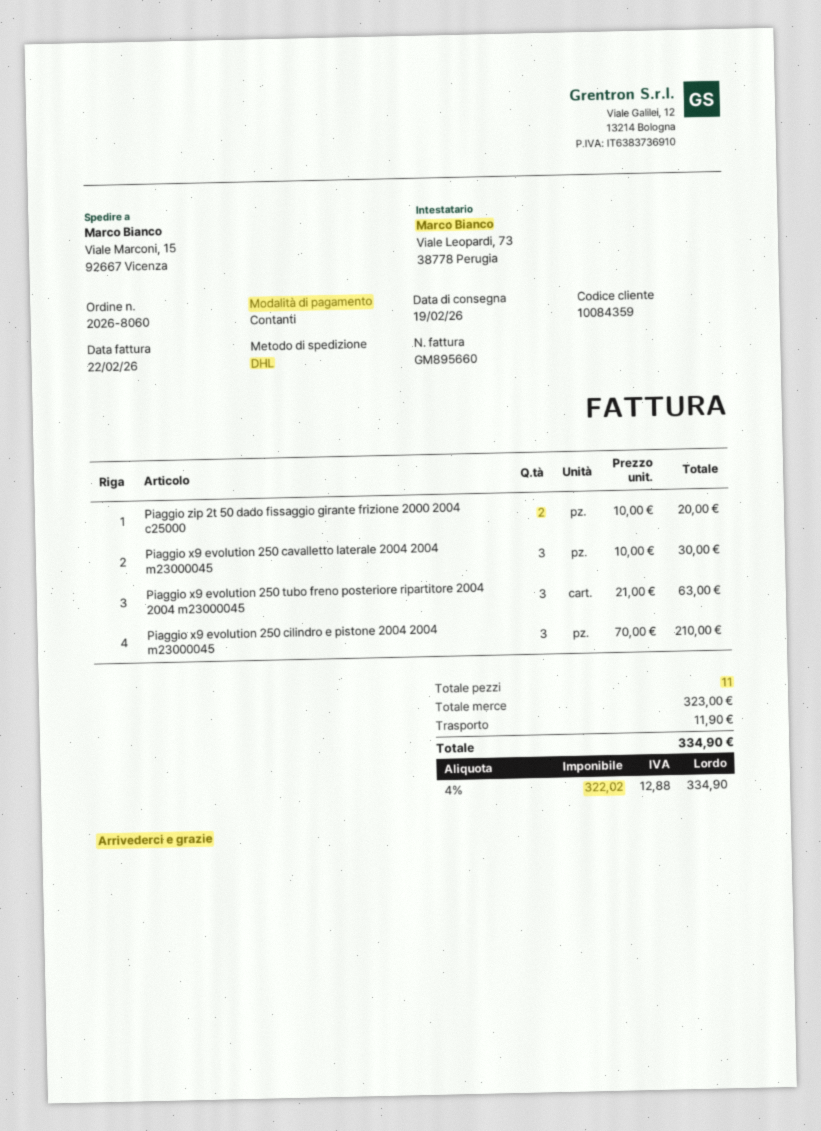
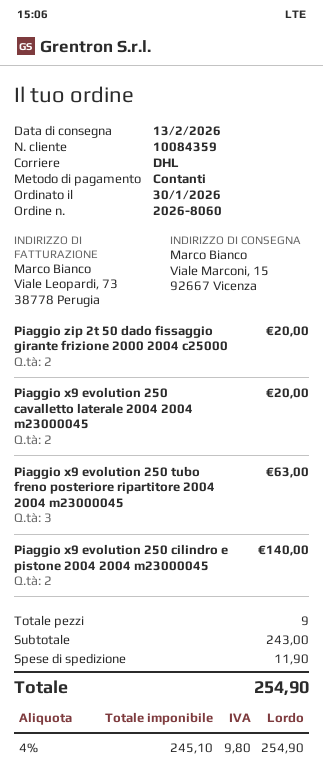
delivery date: 2026-02-19 -> 2026-02-13
Piaggio x9 evolution 250 cavalletto laterale 2004 2004 m23000045: 3 for 30.00 -> 2 for 20.00
Piaggio x9 evolution 250 cilindro e pistone 2004 2004 m23000045: 3 for 210.00 -> 2 for 140.00
total quantity: 11 -> 9
subtotal: 323.00 -> 243.00
net: 322.02 -> 245.10
tax: 4% = 12.88 -> 4% = 9.80
total: 334.90 -> 254.90

